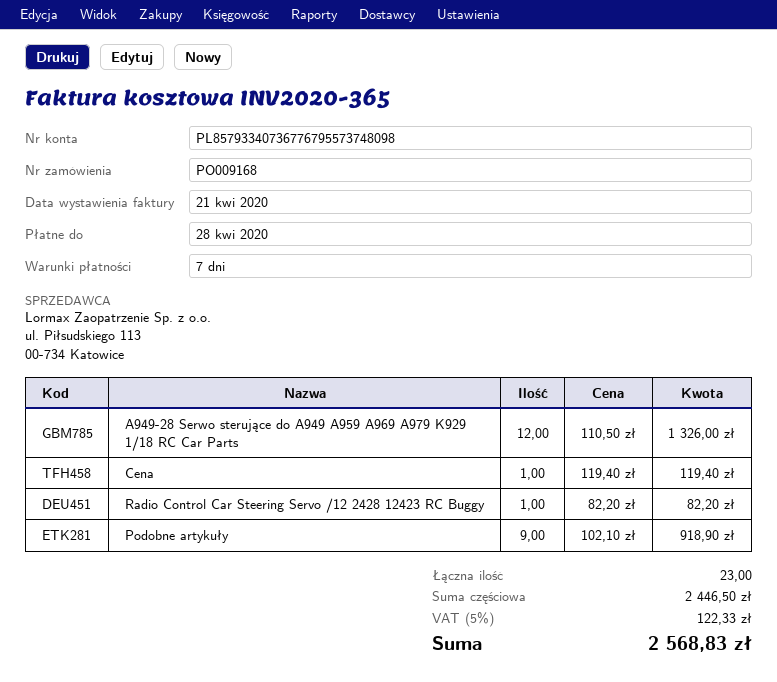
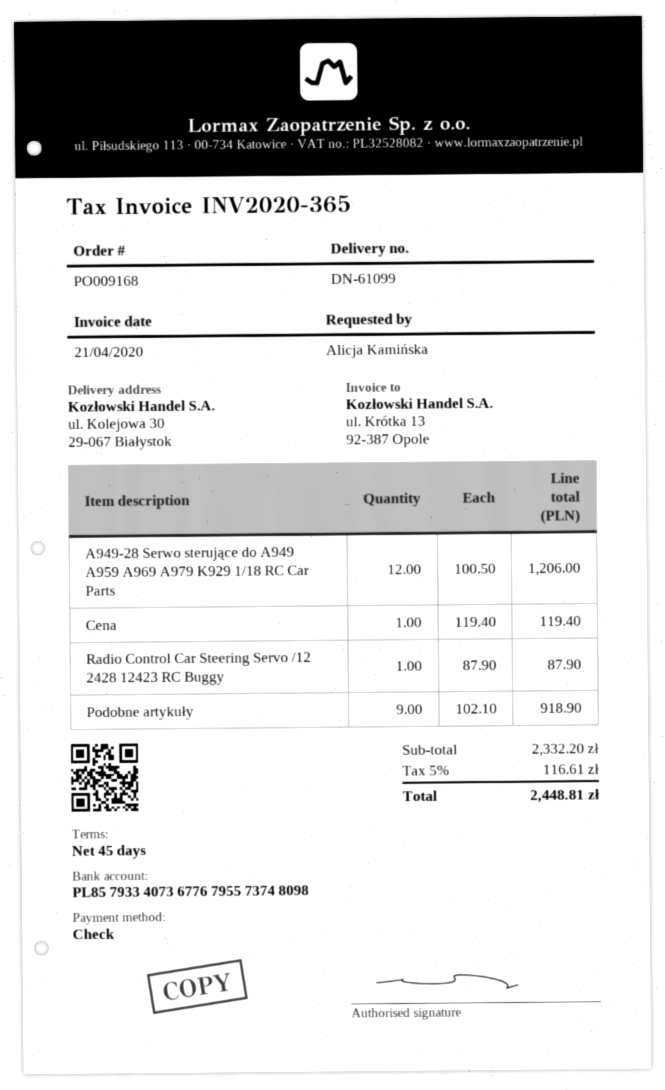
payment terms: 7 days -> 45 days
A949-28 Serwo sterujące do A949 A959 A969 A979 K929 1/18 RC Car Parts: 12 x 110.50 = 1326.00 -> 12 x 100.50 = 1206.00
Radio Control Car Steering Servo /12 2428 12423 RC Buggy: 1 x 82.20 = 82.20 -> 1 x 87.90 = 87.90
subtotal: 2446.50 -> 2332.20
tax: 5% = 122.33 -> 5% = 116.61
total: 2568.83 -> 2448.81

